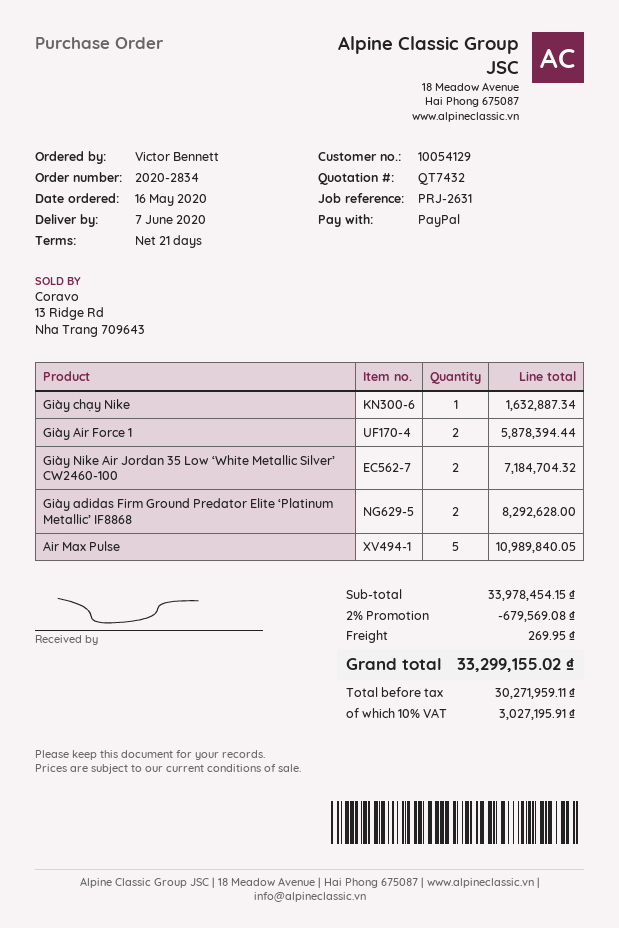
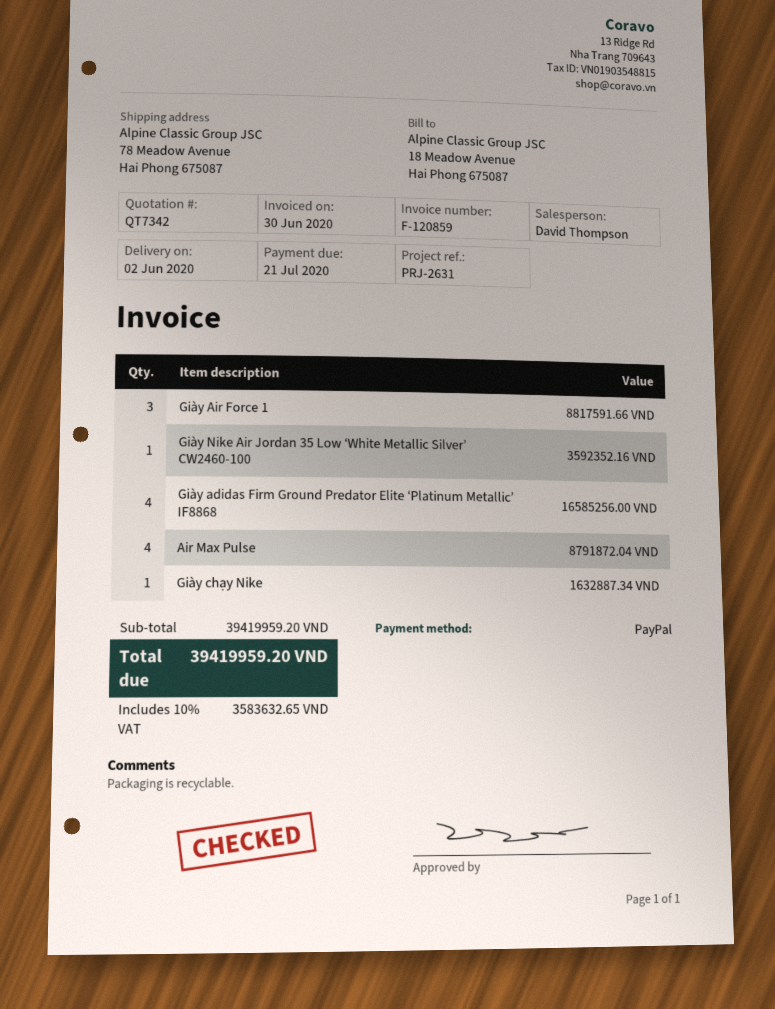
quote number: QT7432 -> QT7342
delivery date: 2020-06-07 -> 2020-06-02
Giày Air Force 1: 2 for 5878394.44 -> 3 for 8817591.66
Giày Nike Air Jordan 35 Low ‘White Metallic Silver’ CW2460-100: 2 for 7184704.32 -> 1 for 3592352.16
Giày adidas Firm Ground Predator Elite ‘Platinum Metallic’ IF8868: 2 for 8292628.00 -> 4 for 16585256.00
Air Max Pulse: 5 for 10989840.05 -> 4 for 8791872.04
subtotal: 33978454.15 -> 39419959.20
discount: 2% = 679569.08 -> none
shipping: 269.95 -> none
tax: 10% = 3027195.91 -> 10% = 3583632.65
total: 33299155.02 -> 39419959.20

